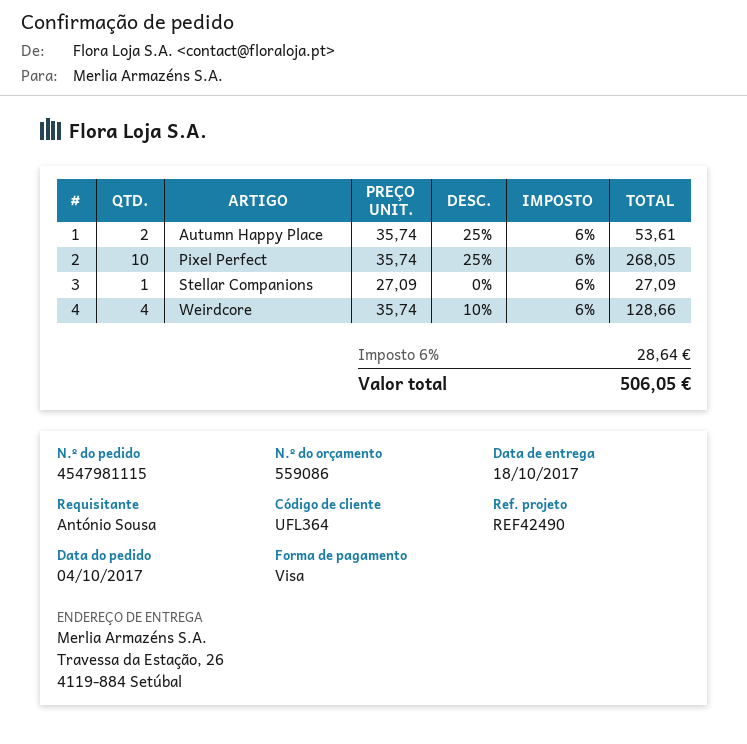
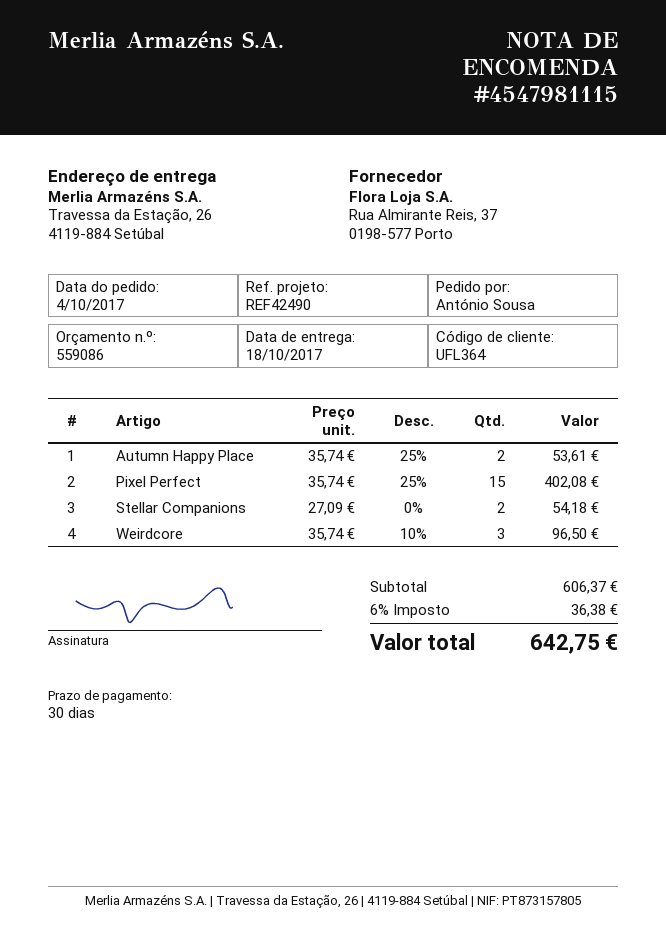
Pixel Perfect: 10 x 35.74 - 25% = 268.05 -> 15 x 35.74 - 25% = 402.08
Stellar Companions: 1 x 27.09 = 27.09 -> 2 x 27.09 = 54.18
Weirdcore: 4 x 35.74 - 10% = 128.66 -> 3 x 35.74 - 10% = 96.50
tax: 6% = 28.64 -> 6% = 36.38
total: 506.05 -> 642.75

